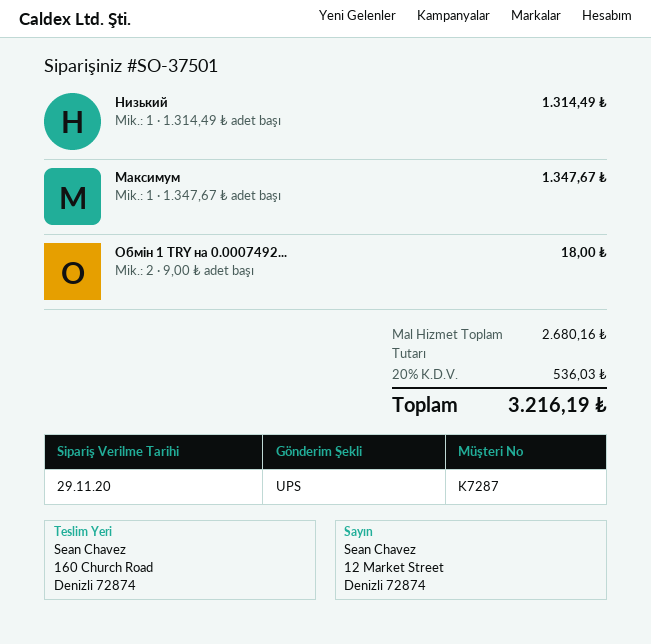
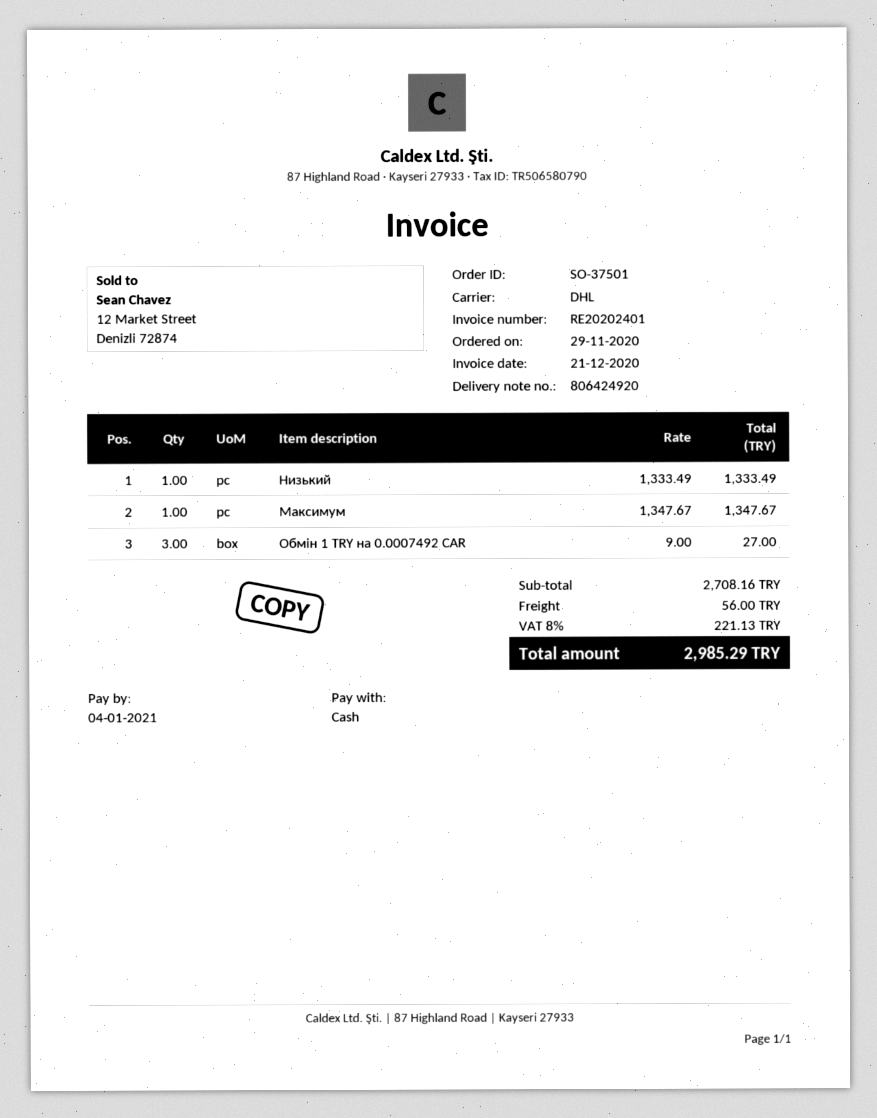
shipping method: UPS -> DHL
Низький: 1 x 1314.49 = 1314.49 -> 1 x 1333.49 = 1333.49
Обмін 1 TRY на 0.0007492...: 2 x 9.00 = 18.00 -> 3 x 9.00 = 27.00
subtotal: 2680.16 -> 2708.16
shipping: none -> 56.00
tax: 20% = 536.03 -> 8% = 221.13
total: 3216.19 -> 2985.29

